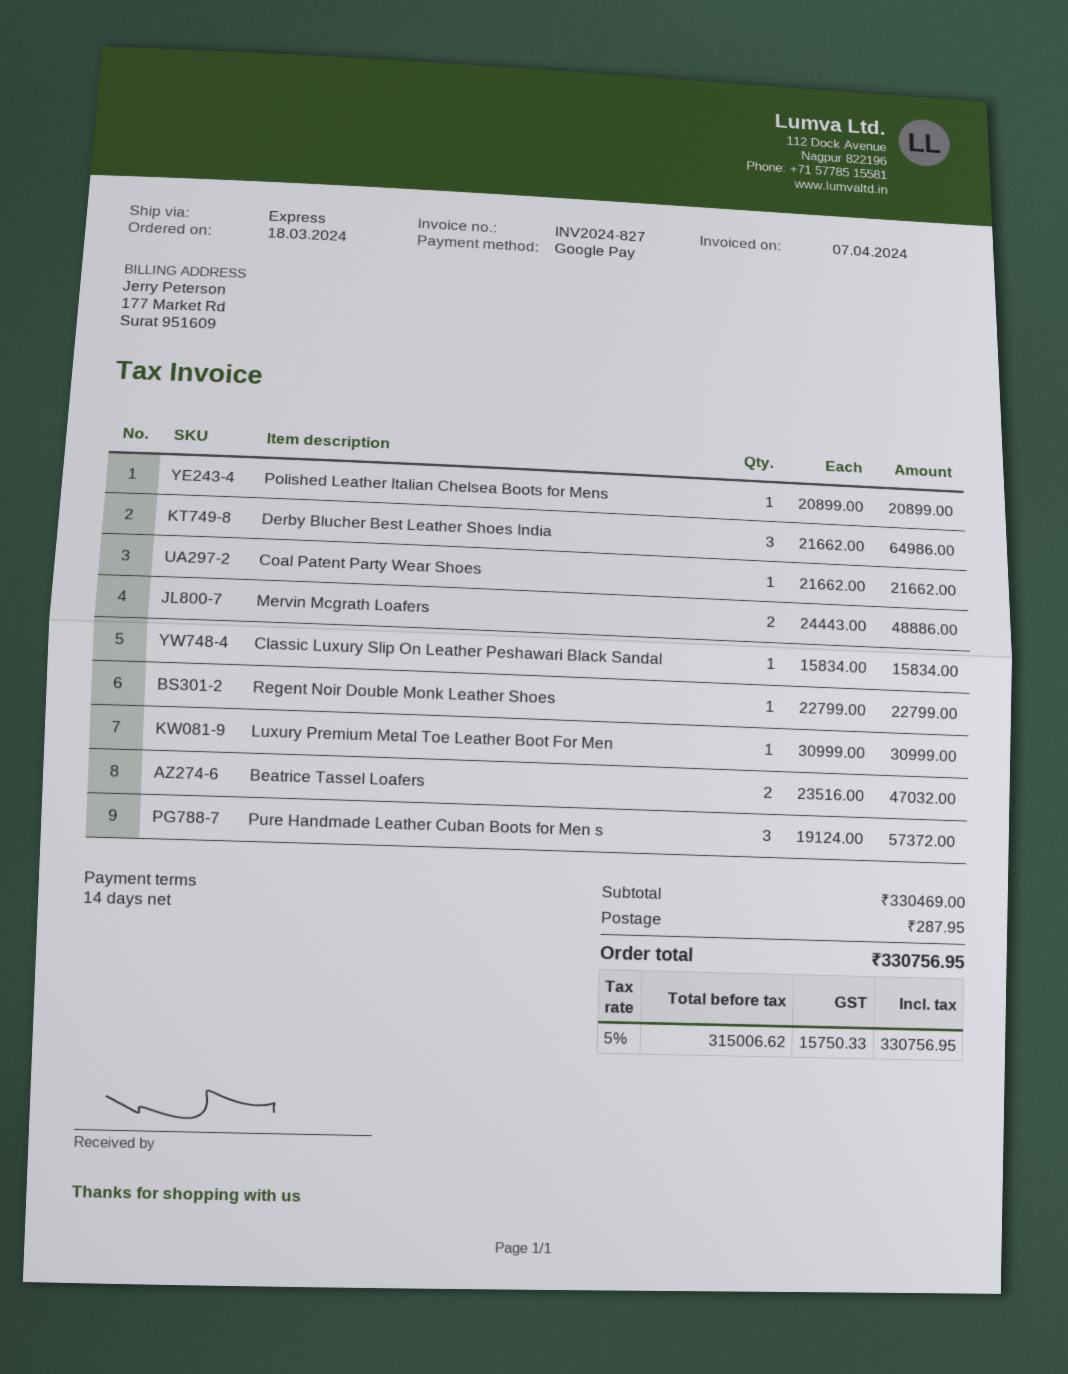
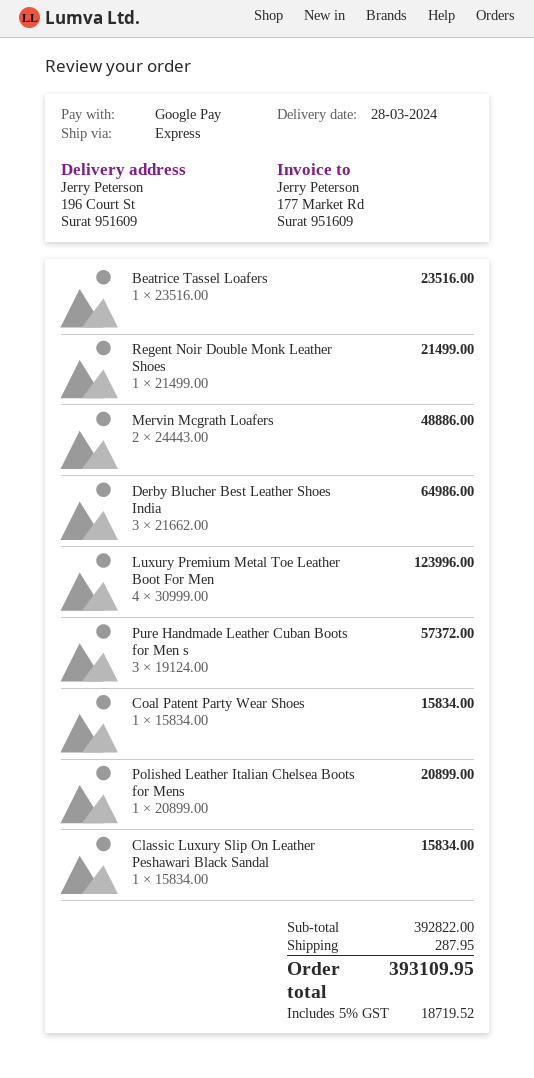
Coal Patent Party Wear Shoes: 1 x 21662.00 = 21662.00 -> 1 x 15834.00 = 15834.00
Regent Noir Double Monk Leather Shoes: 1 x 22799.00 = 22799.00 -> 1 x 21499.00 = 21499.00
Luxury Premium Metal Toe Leather Boot For Men: 1 x 30999.00 = 30999.00 -> 4 x 30999.00 = 123996.00
Beatrice Tassel Loafers: 2 x 23516.00 = 47032.00 -> 1 x 23516.00 = 23516.00
subtotal: 330469.00 -> 392822.00
tax: 5% = 15750.33 -> 5% = 18719.52
total: 330756.95 -> 393109.95

